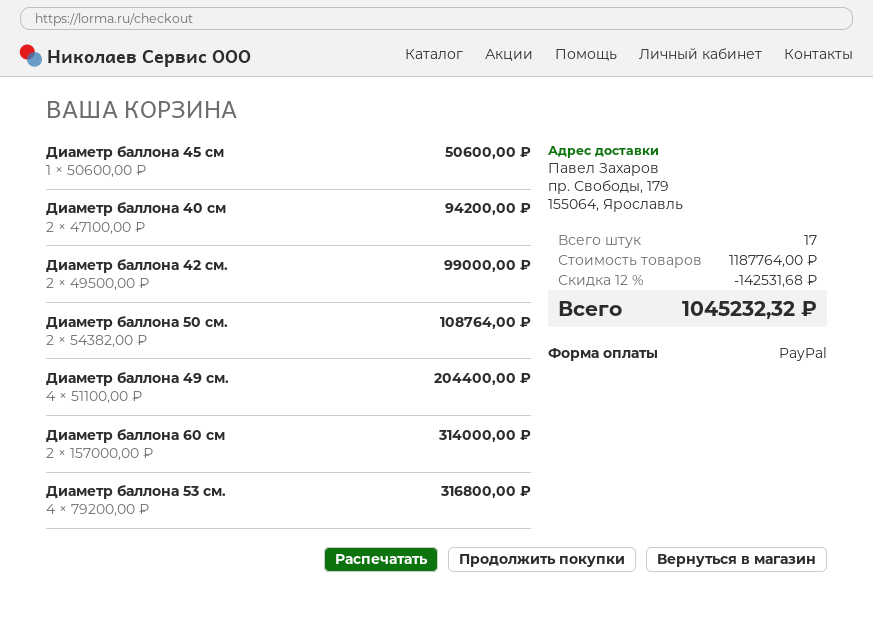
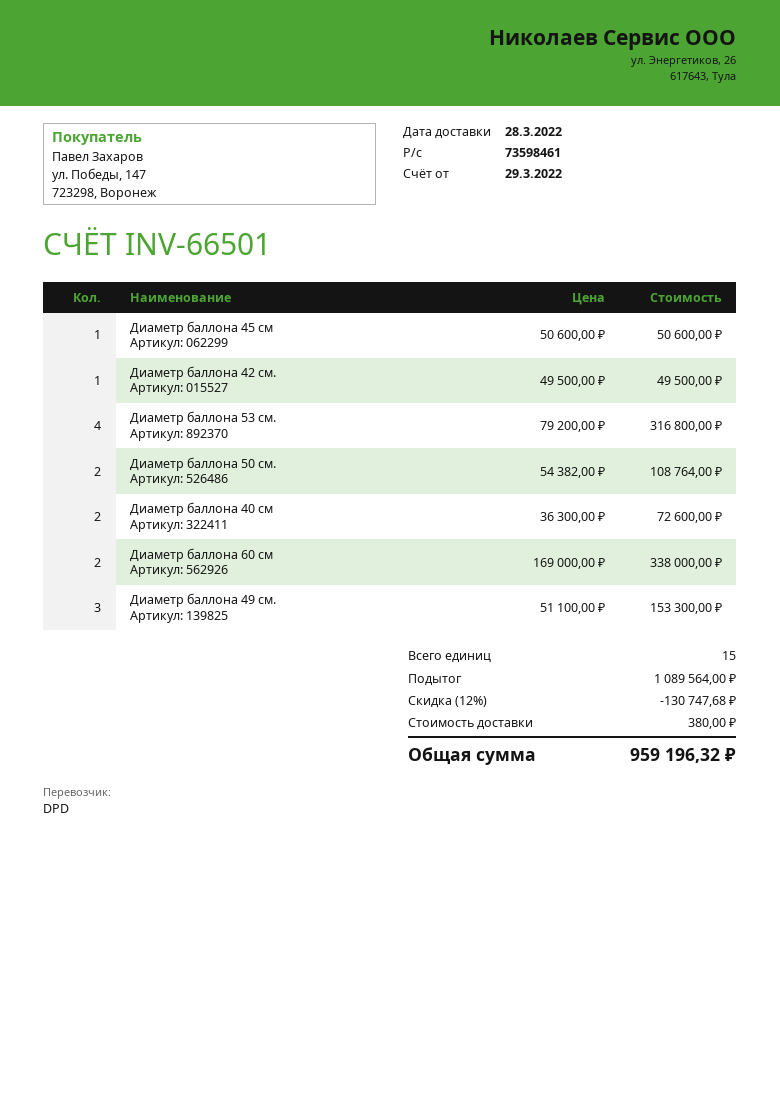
Диаметр баллона 40 см: 2 x 47100.00 = 94200.00 -> 2 x 36300.00 = 72600.00
Диаметр баллона 42 см.: 2 x 49500.00 = 99000.00 -> 1 x 49500.00 = 49500.00
Диаметр баллона 49 см.: 4 x 51100.00 = 204400.00 -> 3 x 51100.00 = 153300.00
Диаметр баллона 60 см: 2 x 157000.00 = 314000.00 -> 2 x 169000.00 = 338000.00
total quantity: 17 -> 15
subtotal: 1187764.00 -> 1089564.00
discount: 12% = 142531.68 -> 12% = 130747.68
shipping: none -> 380.00
total: 1045232.32 -> 959196.32

